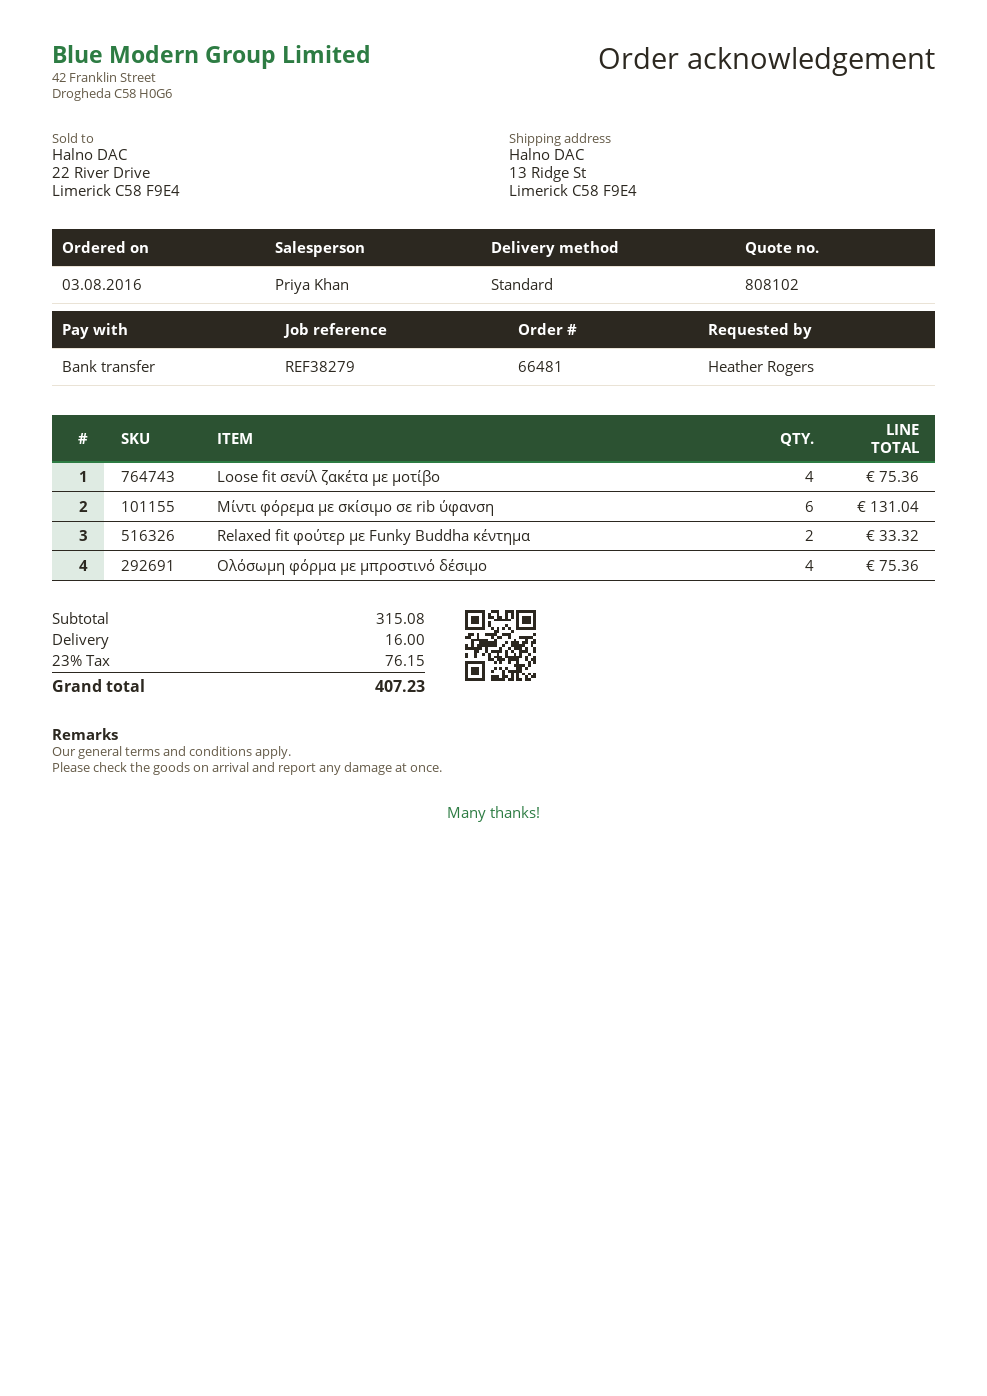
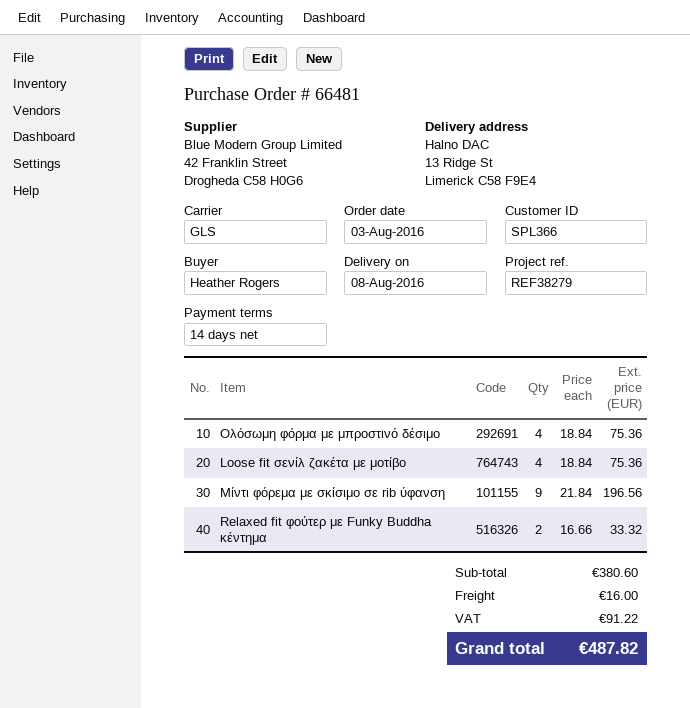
shipping method: standard -> GLS
Μίντι φόρεμα με σκίσιμο σε rib ύφανση: 6 for 131.04 -> 9 for 196.56
subtotal: 315.08 -> 380.60
tax: 76.15 -> 91.22
total: 407.23 -> 487.82

